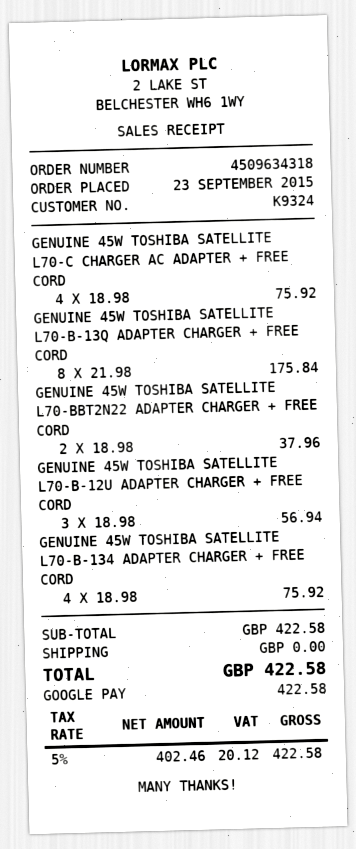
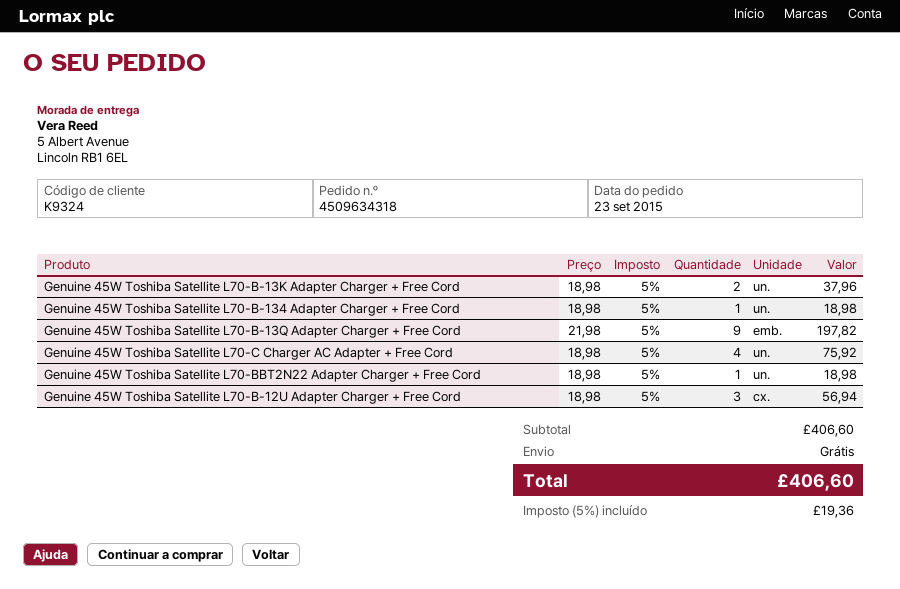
GENUINE 45W TOSHIBA SATELLITE L70-B-13Q ADAPTER CHARGER + FREE CORD: 8 x 21.98 = 175.84 -> 9 x 21.98 = 197.82
GENUINE 45W TOSHIBA SATELLITE L70-BBT2N22 ADAPTER CHARGER + FREE CORD: 2 x 18.98 = 37.96 -> 1 x 18.98 = 18.98
GENUINE 45W TOSHIBA SATELLITE L70-B-134 ADAPTER CHARGER + FREE CORD: 4 x 18.98 = 75.92 -> 1 x 18.98 = 18.98
Genuine 45W Toshiba Satellite L70-B-13K Adapter Charger + Free Cord: none -> 2 x 18.98 = 37.96
subtotal: 422.58 -> 406.60
tax: 5% = 20.12 -> 5% = 19.36
total: 422.58 -> 406.60

